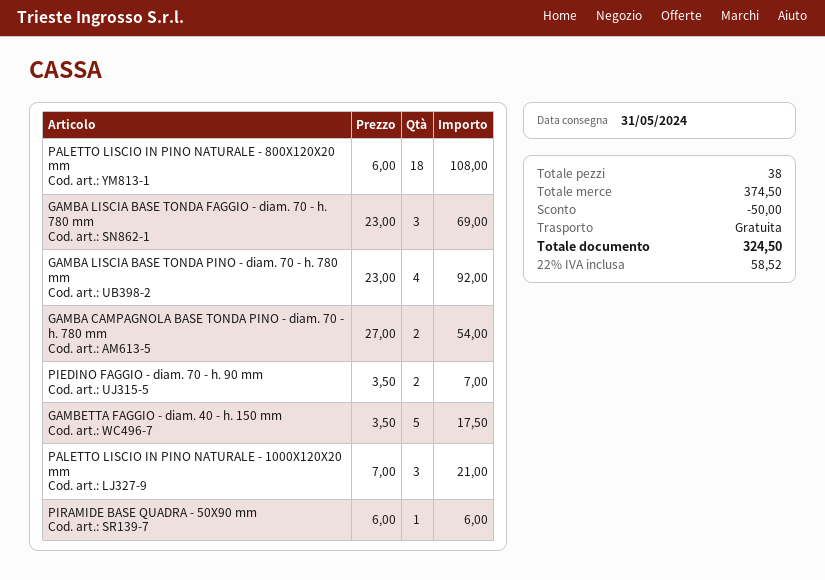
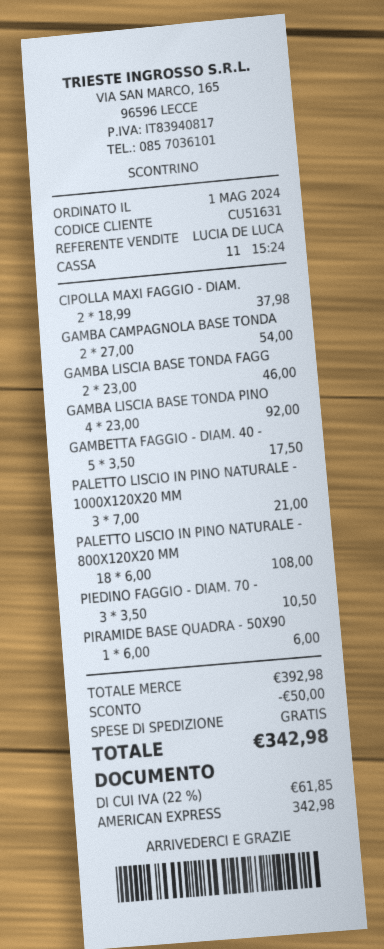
GAMBA LISCIA BASE TONDA FAGGIO - diam. 70 - h. 780 mm: 3 x 23.00 = 69.00 -> 2 x 23.00 = 46.00
PIEDINO FAGGIO - diam. 70 - h. 90 mm: 2 x 3.50 = 7.00 -> 3 x 3.50 = 10.50
CIPOLLA MAXI FAGGIO - DIAM.: none -> 2 x 18.99 = 37.98
subtotal: 374.50 -> 392.98
tax: 22% = 58.52 -> 22% = 61.85
total: 324.50 -> 342.98

